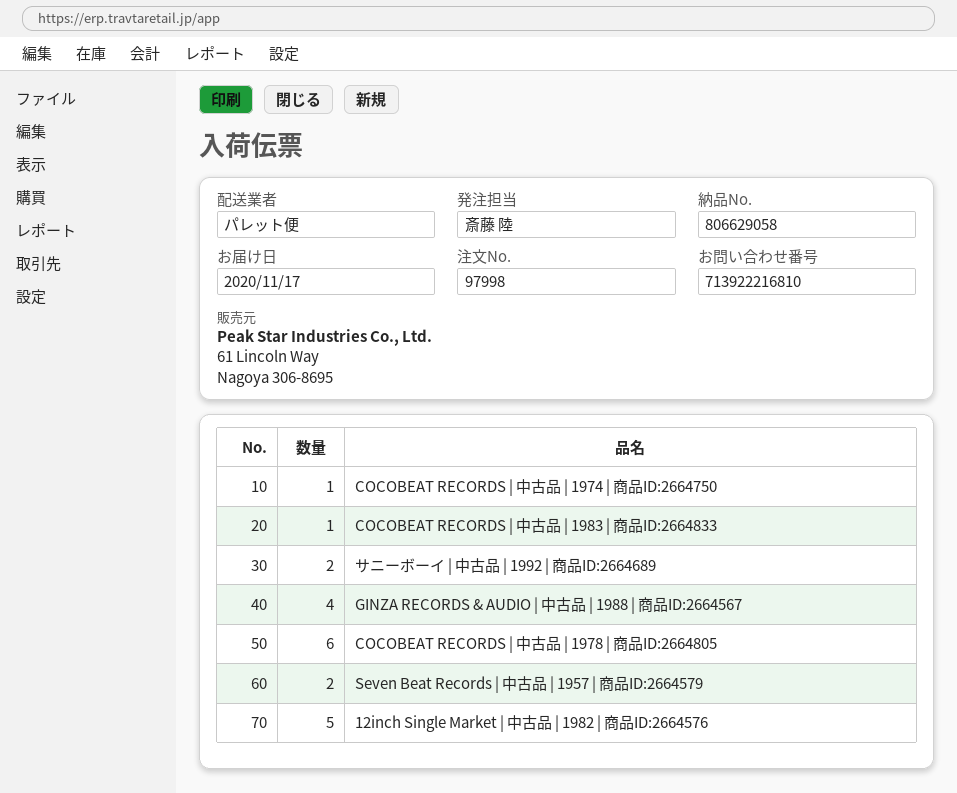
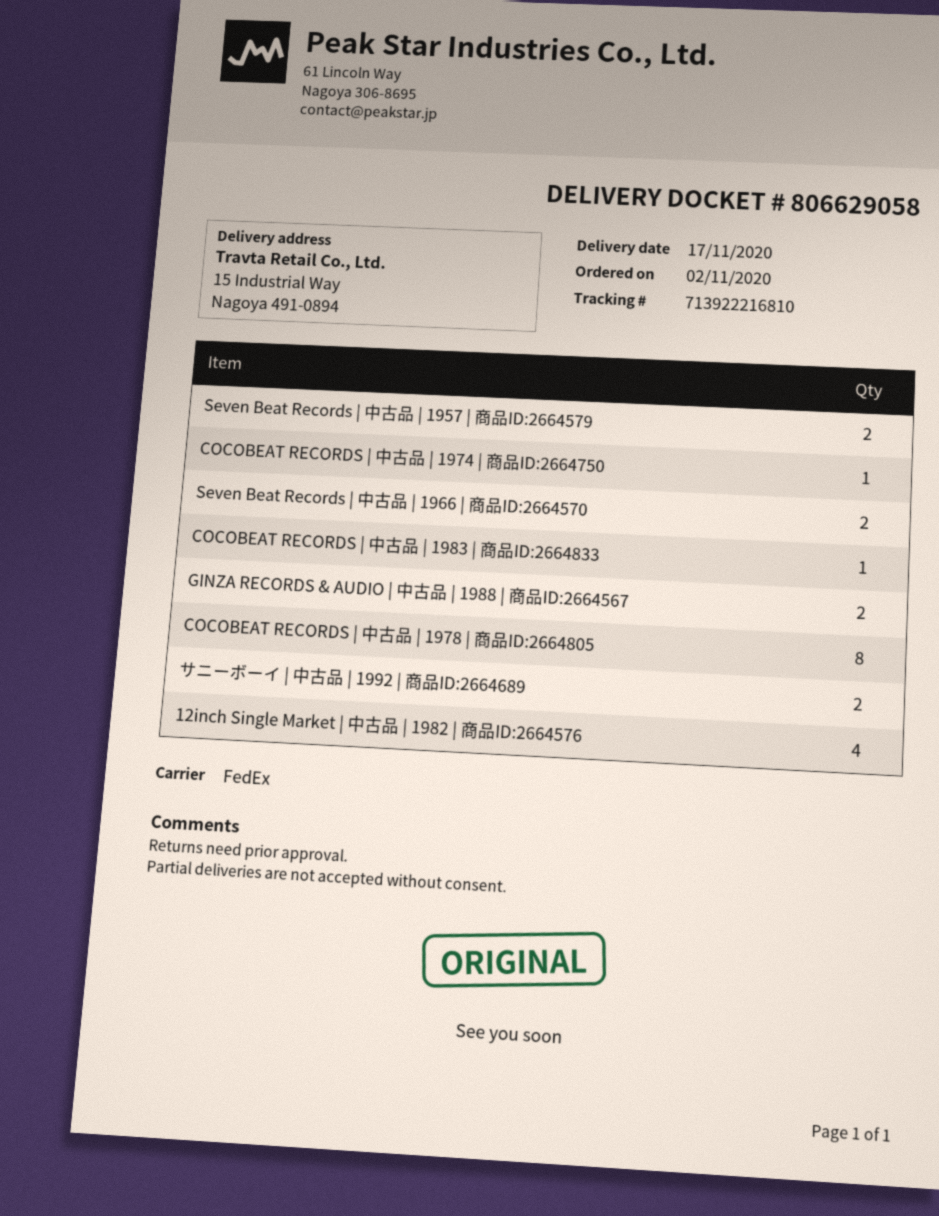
shipping method: pallet freight -> FedEx
GINZA RECORDS & AUDIO | 中古品 | 1988 | 商品ID:2664567: 4 -> 2
COCOBEAT RECORDS | 中古品 | 1978 | 商品ID:2664805: 6 -> 8
12inch Single Market | 中古品 | 1982 | 商品ID:2664576: 5 -> 4
Seven Beat Records | 中古品 | 1966 | 商品ID:2664570: none -> 2

